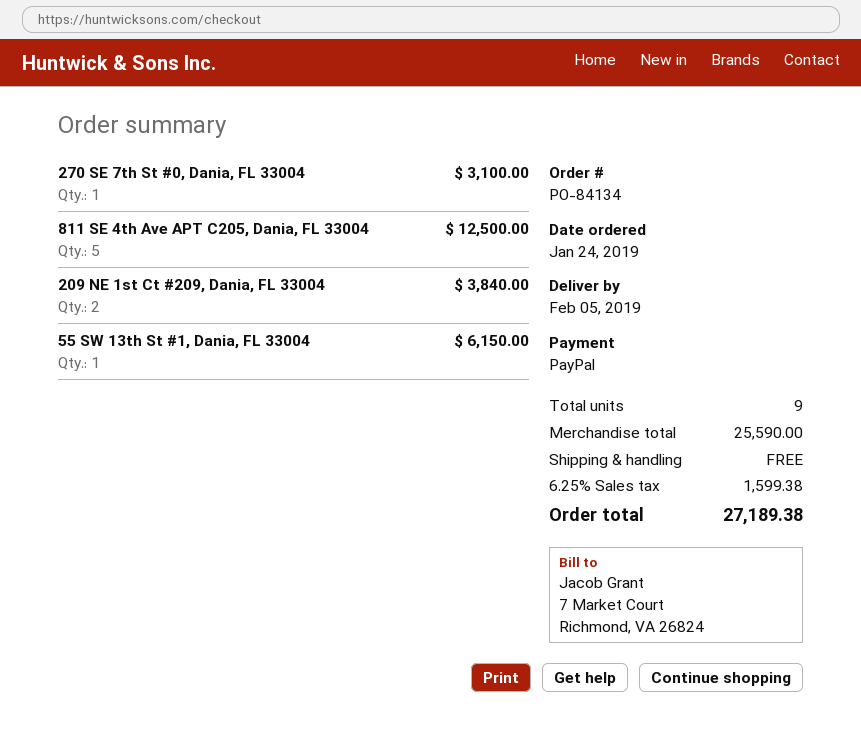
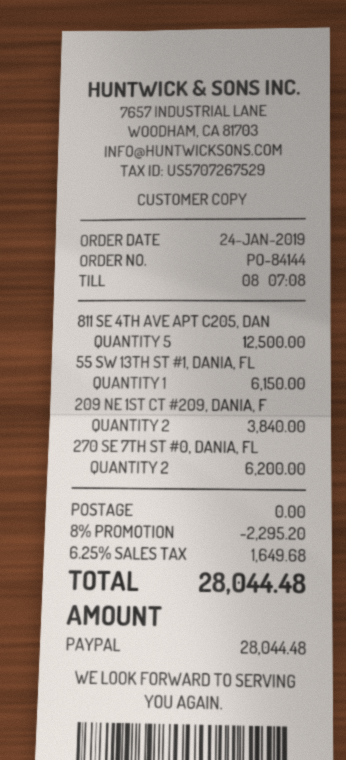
order number: PO-84134 -> PO-84144
270 SE 7th St #0, Dania, FL 33004: 1 for 3100.00 -> 2 for 6200.00
discount: none -> 8% = 2295.20
tax: 6.25% = 1599.38 -> 6.25% = 1649.68
total: 27189.38 -> 28044.48

